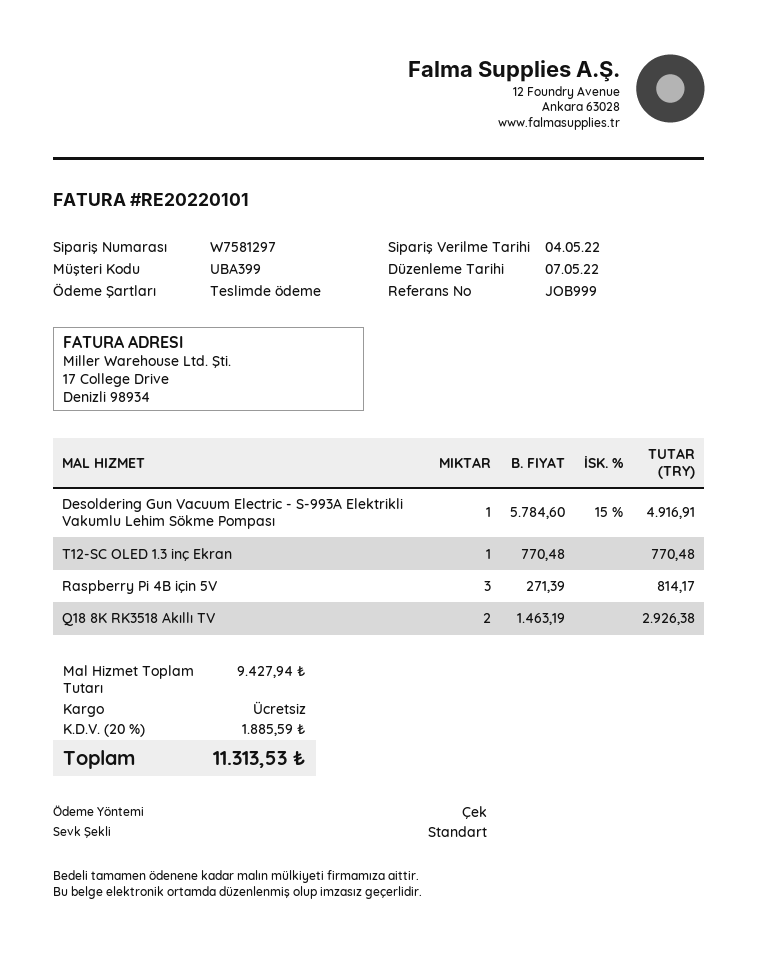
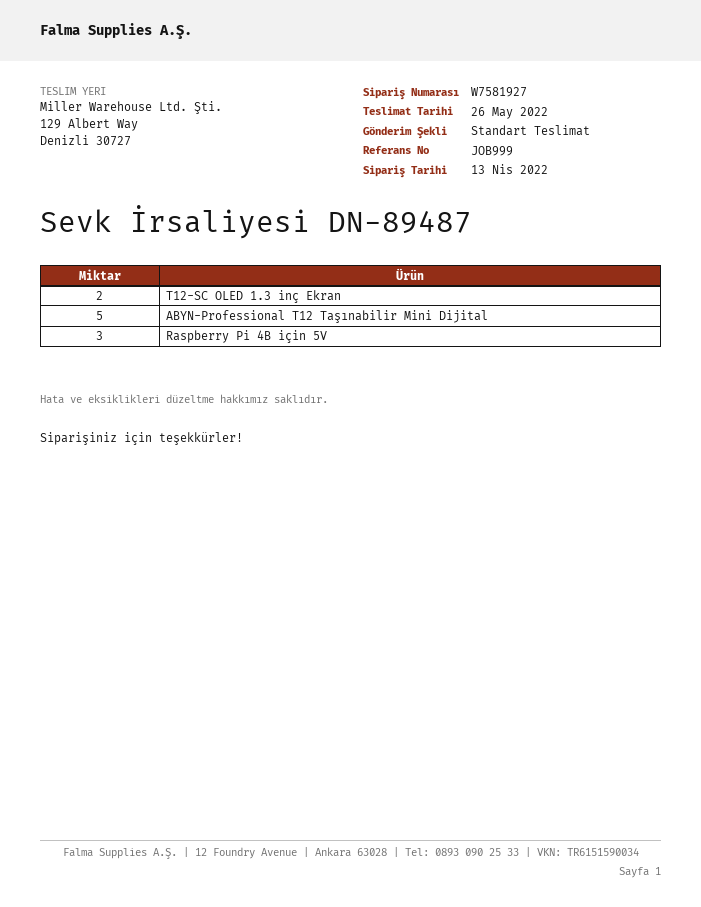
order number: W7581297 -> W7581927
order date: 2022-05-04 -> 2022-04-13
Desoldering Gun Vacuum Electric - S-993A Elektrikli Vakumlu Lehim Sökme Pompası: 1 -> none
T12-SC OLED 1.3 inç Ekran: 1 -> 2
Q18 8K RK3518 Akıllı TV: 2 -> none
ABYN-Professional T12 Taşınabilir Mini Dijital: none -> 5

